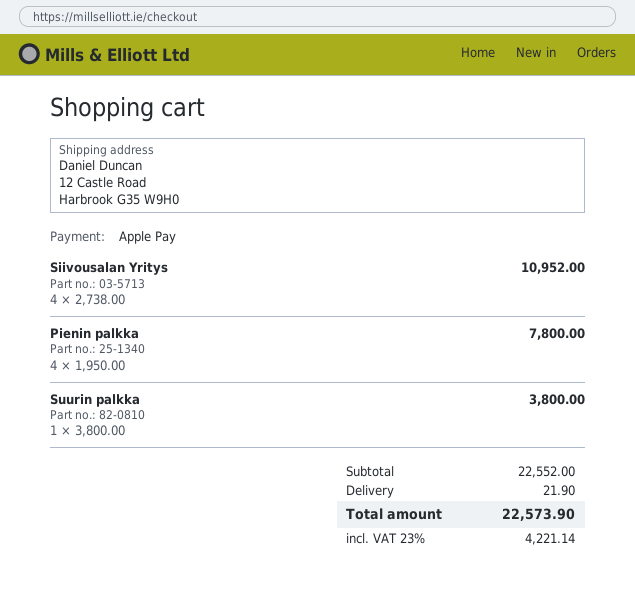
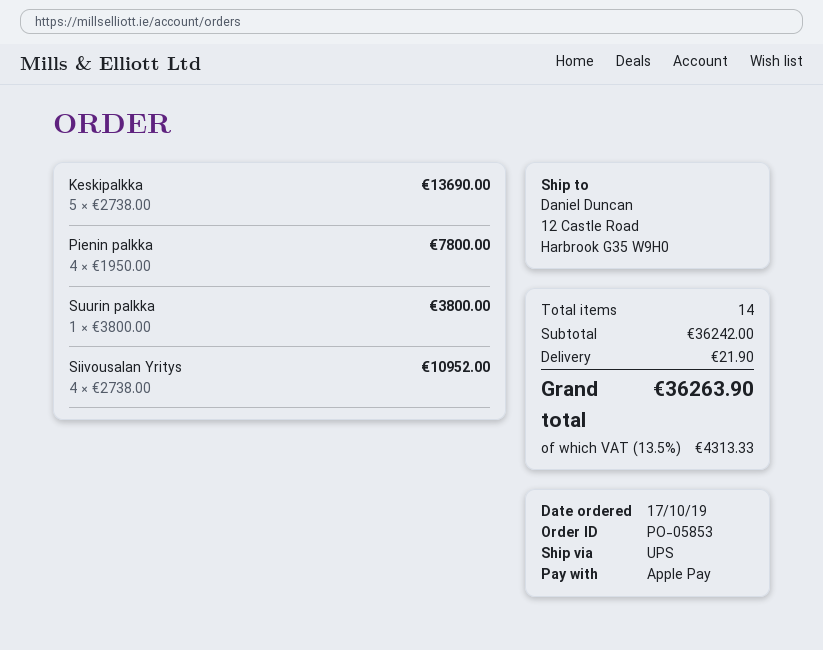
Keskipalkka: none -> 5 x 2738.00 = 13690.00
subtotal: 22552.00 -> 36242.00
tax: 23% = 4221.14 -> 13.5% = 4313.33
total: 22573.90 -> 36263.90

